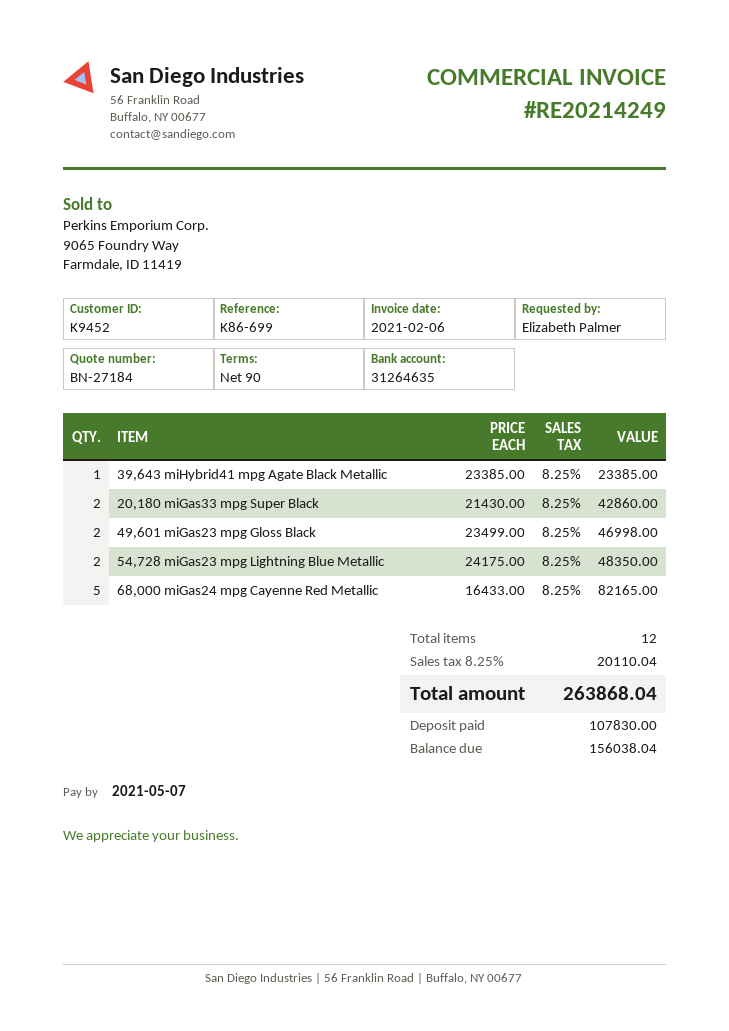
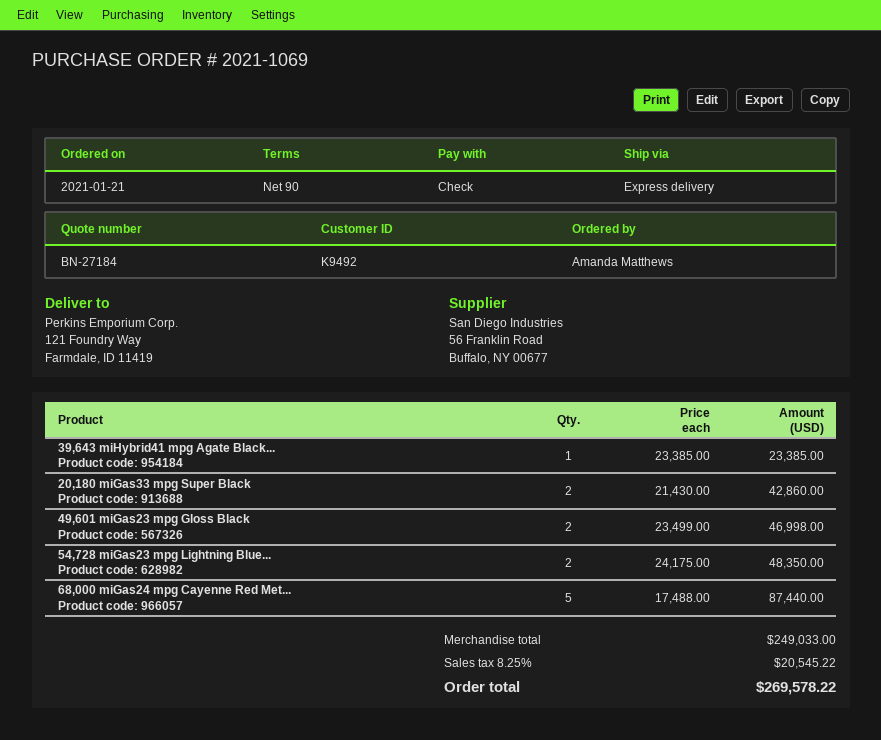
customer number: K9452 -> K9492
ordered by: Elizabeth Palmer -> Amanda Matthews
68,000 miGas24 mpg Cayenne Red Metallic: 5 x 16433.00 = 82165.00 -> 5 x 17488.00 = 87440.00
tax: 8.25% = 20110.04 -> 8.25% = 20545.22
total: 263868.04 -> 269578.22

